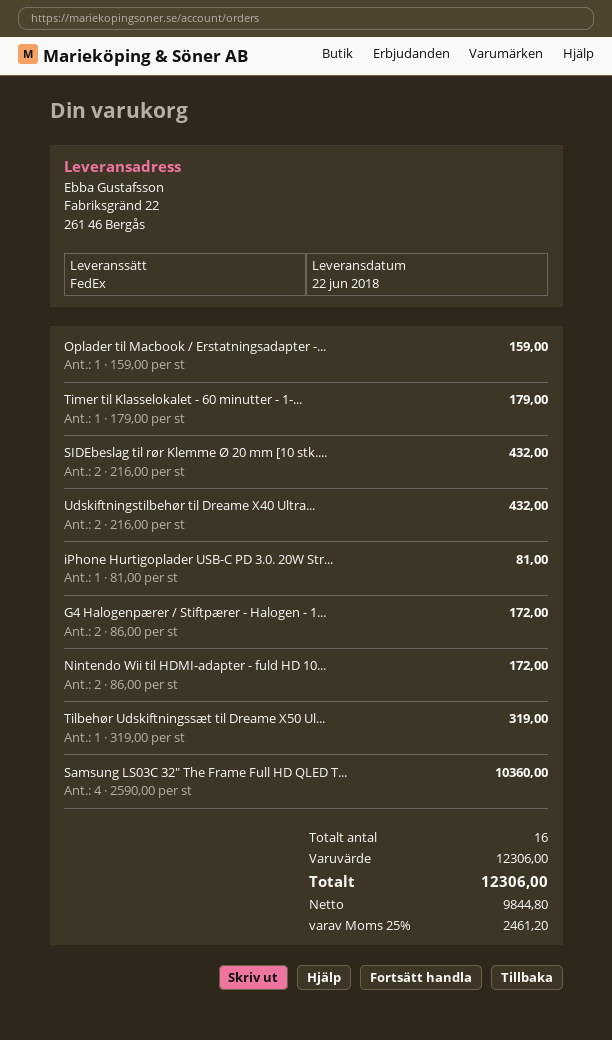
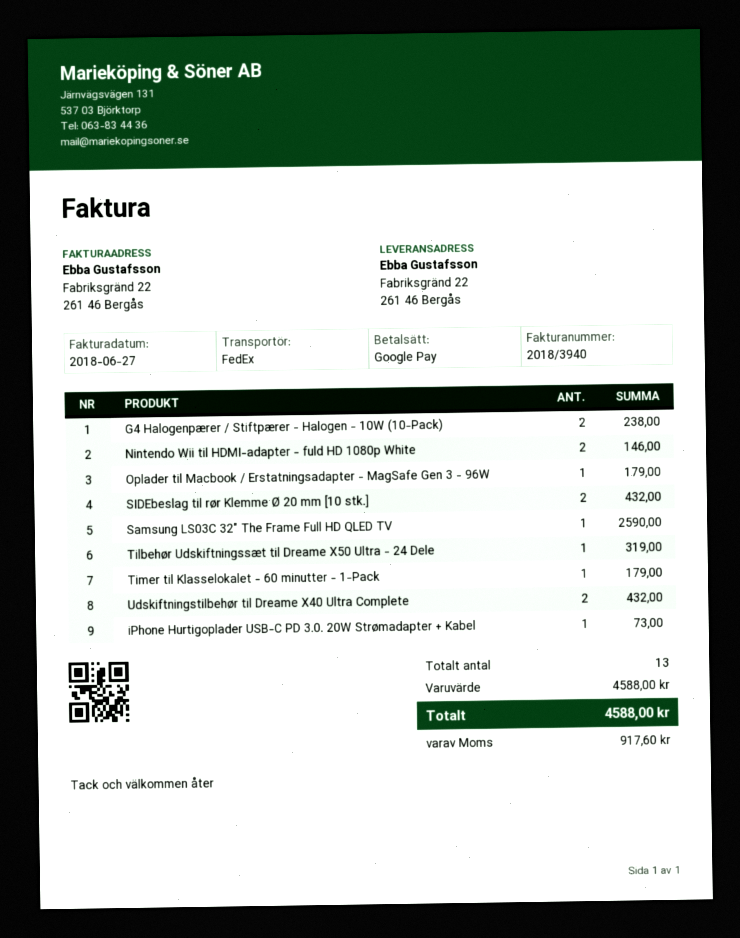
Oplader til Macbook / Erstatningsadapter -...: 1 for 159.00 -> 1 for 179.00
iPhone Hurtigoplader USB-C PD 3.0. 20W Str...: 1 for 81.00 -> 1 for 73.00
G4 Halogenpærer / Stiftpærer - Halogen - 1...: 2 for 172.00 -> 2 for 238.00
Nintendo Wii til HDMI-adapter - fuld HD 10...: 2 for 172.00 -> 2 for 146.00
Samsung LS03C 32" The Frame Full HD QLED T...: 4 for 10360.00 -> 1 for 2590.00
total quantity: 16 -> 13
subtotal: 12306.00 -> 4588.00
tax: 2461.20 -> 917.60
total: 12306.00 -> 4588.00

